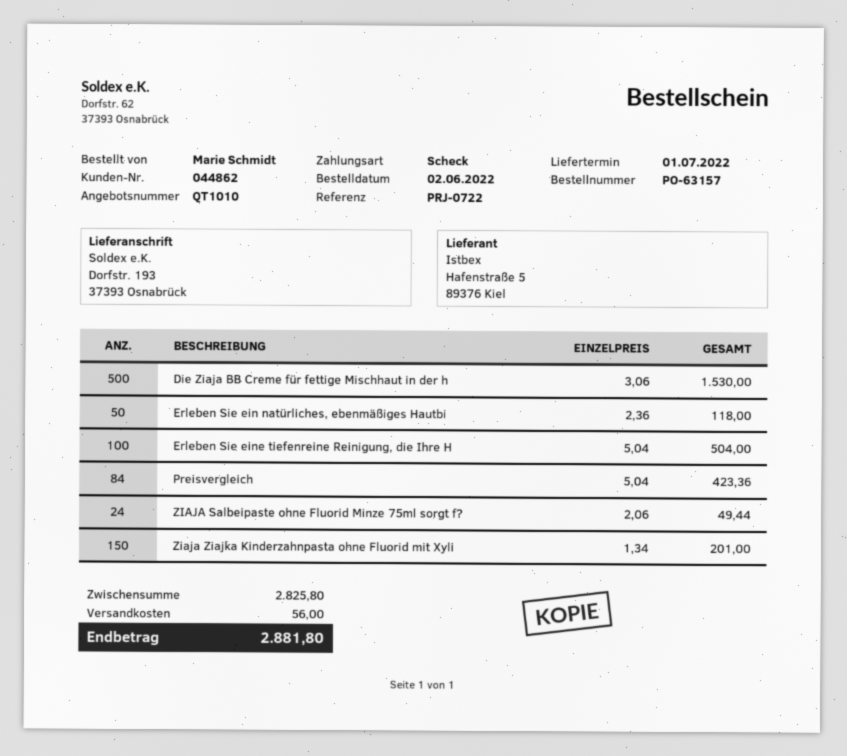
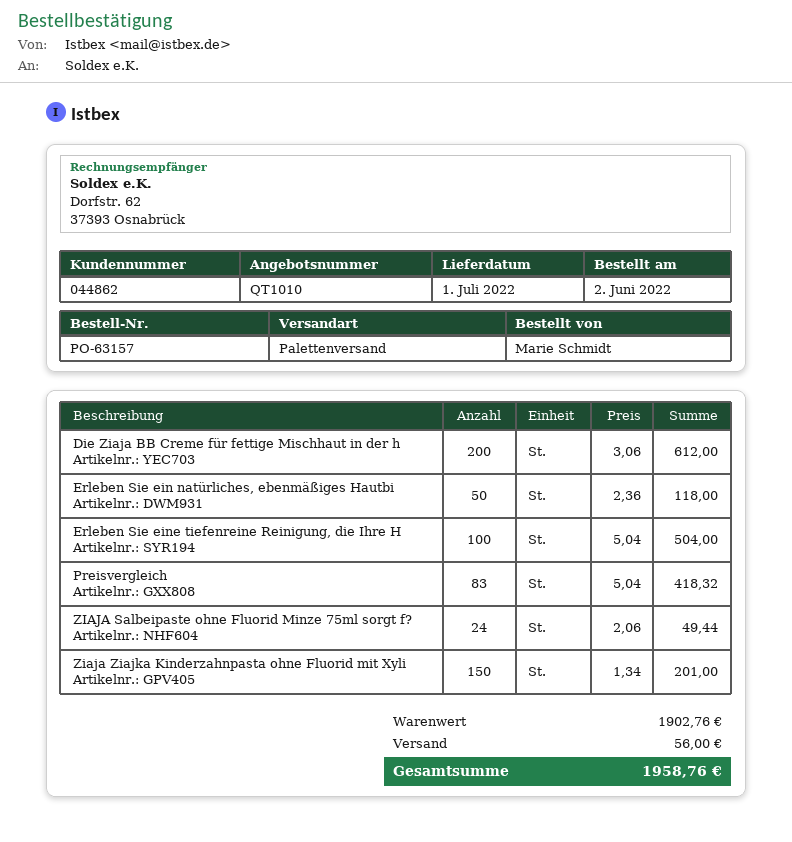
Die Ziaja BB Creme für fettige Mischhaut in der h: 500 x 3.06 = 1530.00 -> 200 x 3.06 = 612.00
Preisvergleich: 84 x 5.04 = 423.36 -> 83 x 5.04 = 418.32
subtotal: 2825.80 -> 1902.76
total: 2881.80 -> 1958.76

